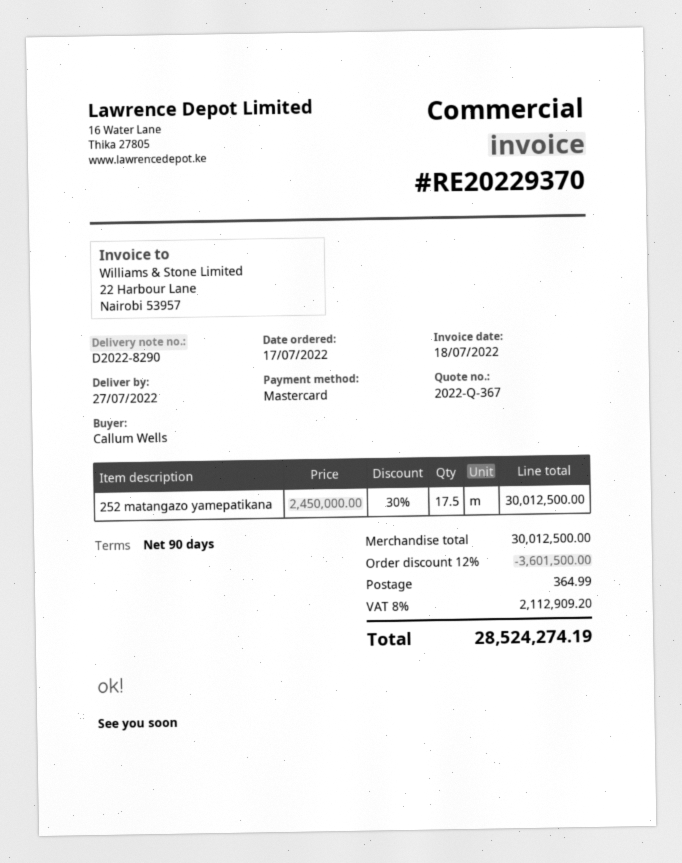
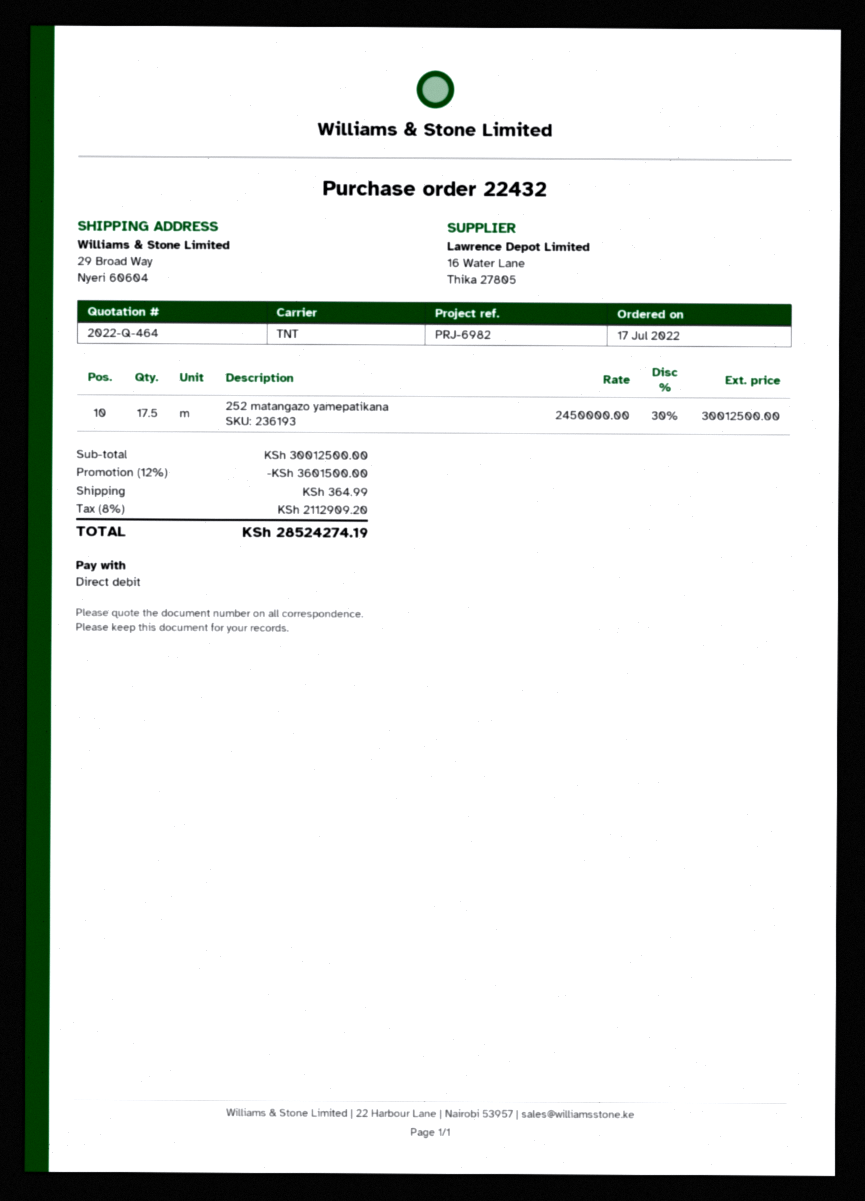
quote number: 2022-Q-367 -> 2022-Q-464
payment method: Mastercard -> direct debit

